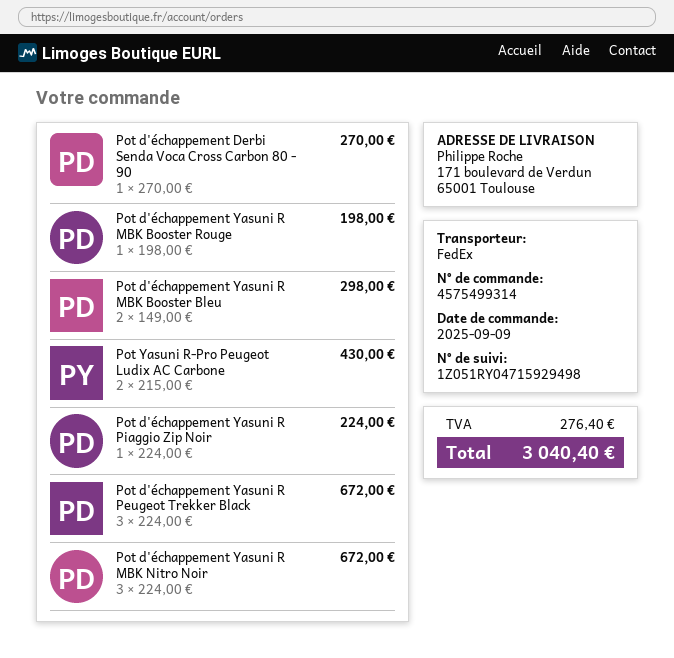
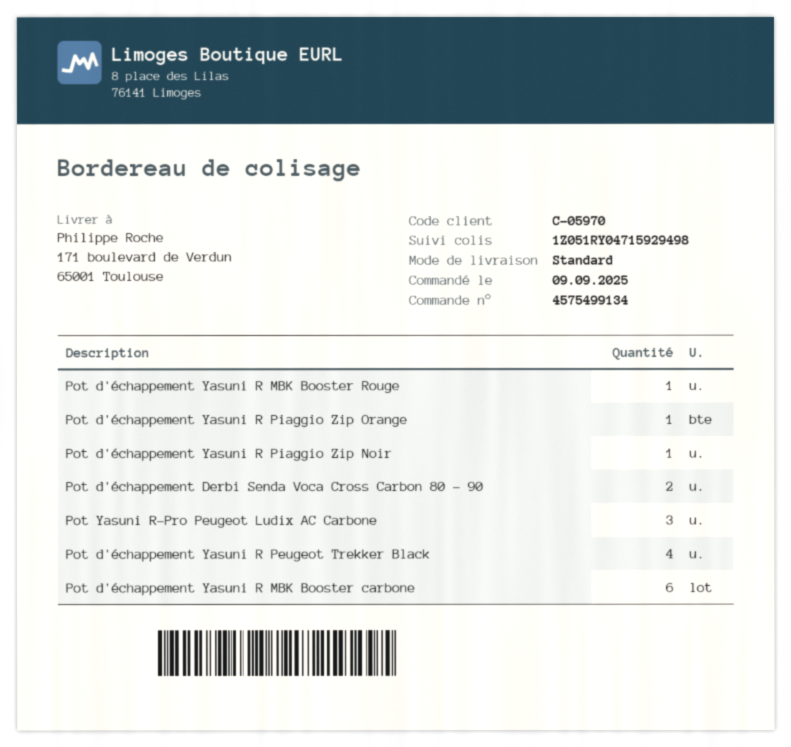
order number: 4575499314 -> 4575499134
shipping method: FedEx -> standard
Pot d'échappement Derbi Senda Voca Cross Carbon 80 - 90: 1 -> 2
Pot d'échappement Yasuni R MBK Booster Bleu: 2 -> none
Pot Yasuni R-Pro Peugeot Ludix AC Carbone: 2 -> 3
Pot d'échappement Yasuni R Peugeot Trekker Black: 3 -> 4
Pot d'échappement Yasuni R MBK Nitro Noir: 3 -> none
Pot d'échappement Yasuni R Piaggio Zip Orange: none -> 1
Pot d'échappement Yasuni R MBK Booster carbone: none -> 6

